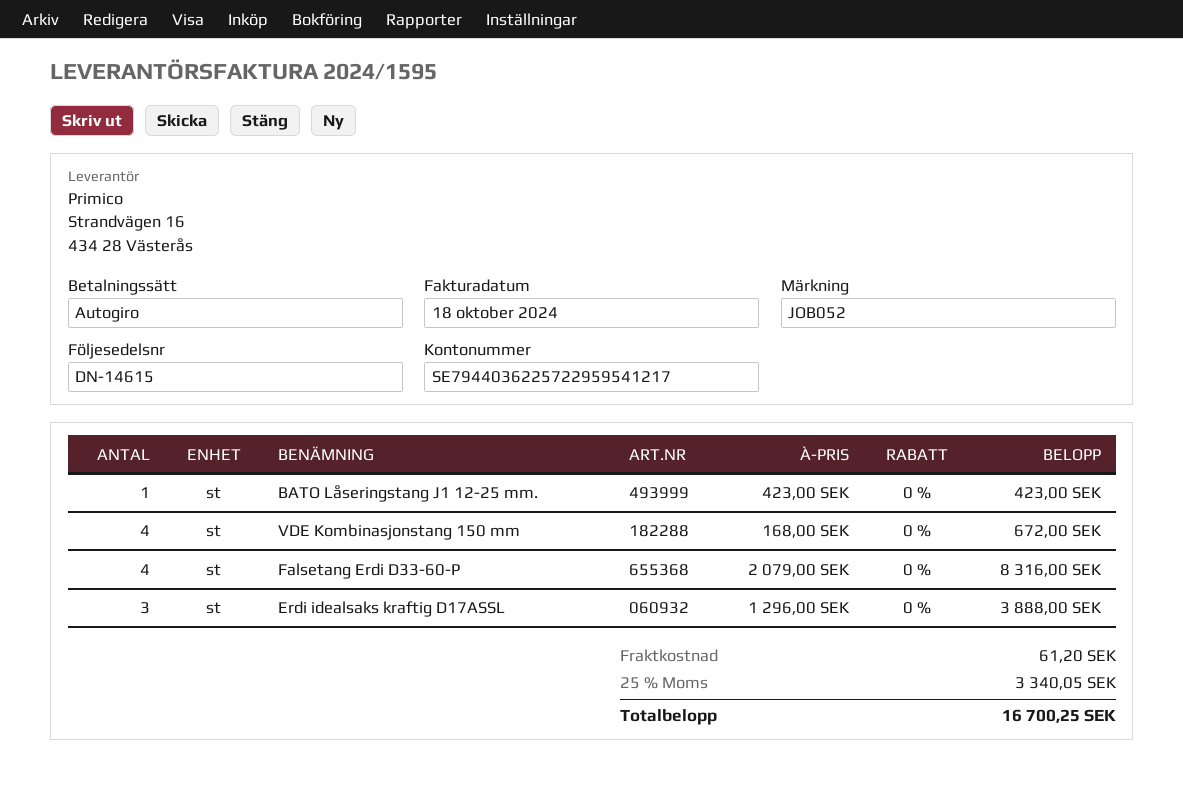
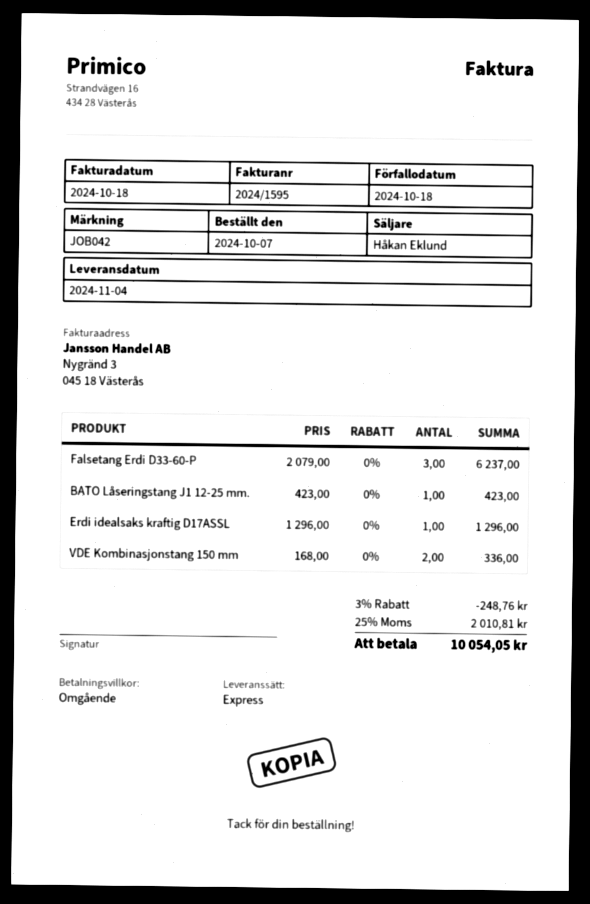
reference: JOB052 -> JOB042
VDE Kombinasjonstang 150 mm: 4 x 168.00 = 672.00 -> 2 x 168.00 = 336.00
Falsetang Erdi D33-60-P: 4 x 2079.00 = 8316.00 -> 3 x 2079.00 = 6237.00
Erdi idealsaks kraftig D17ASSL: 3 x 1296.00 = 3888.00 -> 1 x 1296.00 = 1296.00
discount: none -> 3% = 248.76
shipping: 61.20 -> none
tax: 25% = 3340.05 -> 25% = 2010.81
total: 16700.25 -> 10054.05

